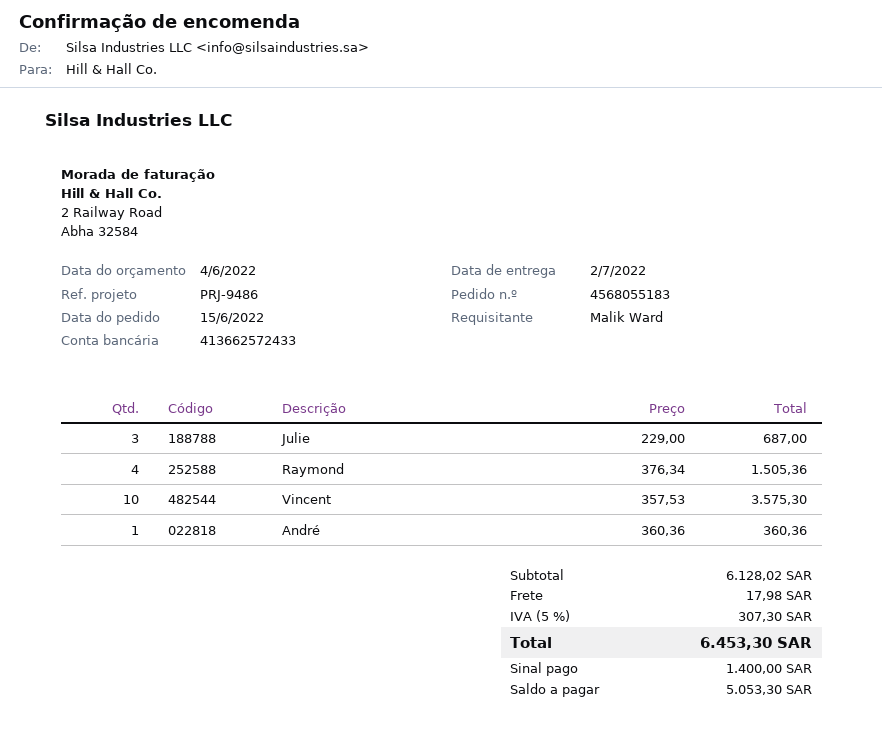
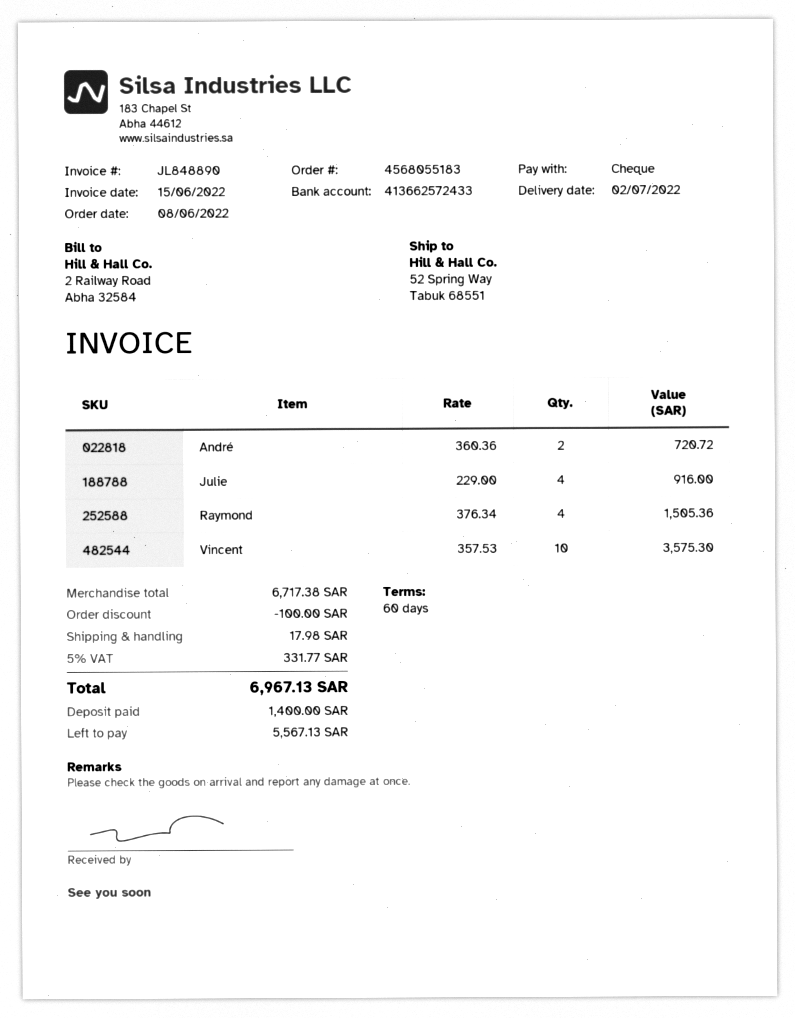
order date: 2022-06-15 -> 2022-06-08
Julie: 3 x 229.00 = 687.00 -> 4 x 229.00 = 916.00
André: 1 x 360.36 = 360.36 -> 2 x 360.36 = 720.72
subtotal: 6128.02 -> 6717.38
discount: none -> 100.00
tax: 5% = 307.30 -> 5% = 331.77
total: 6453.30 -> 6967.13
balance: 5053.30 -> 5567.13

